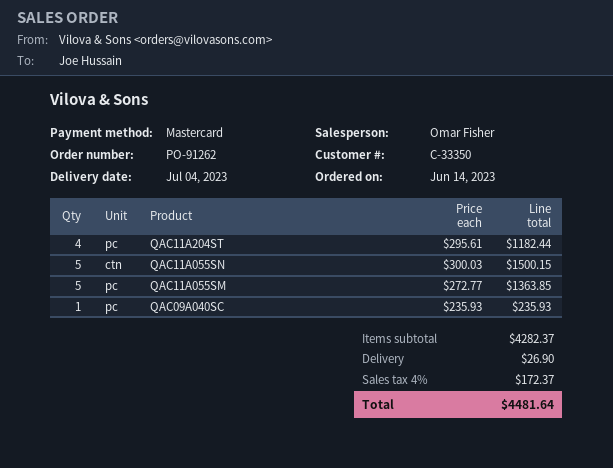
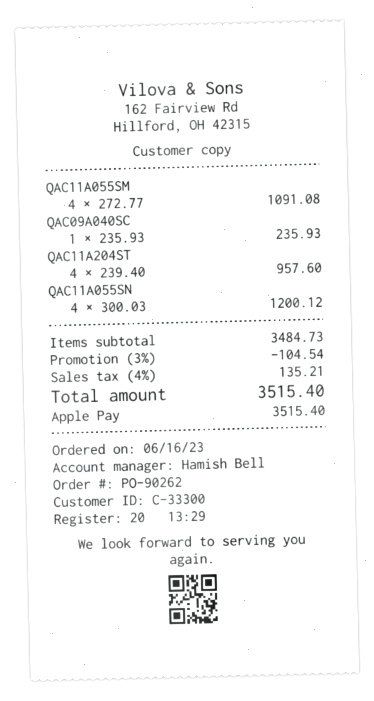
order number: PO-91262 -> PO-90262
order date: 2023-06-14 -> 2023-06-16
customer number: C-33350 -> C-33300
sales rep: Omar Fisher -> Hamish Bell
payment method: Mastercard -> Apple Pay
QAC11A204ST: 4 x 295.61 = 1182.44 -> 4 x 239.40 = 957.60
QAC11A055SN: 5 x 300.03 = 1500.15 -> 4 x 300.03 = 1200.12
QAC11A055SM: 5 x 272.77 = 1363.85 -> 4 x 272.77 = 1091.08
subtotal: 4282.37 -> 3484.73
discount: none -> 3% = 104.54
shipping: 26.90 -> none
tax: 4% = 172.37 -> 4% = 135.21
total: 4481.64 -> 3515.40

